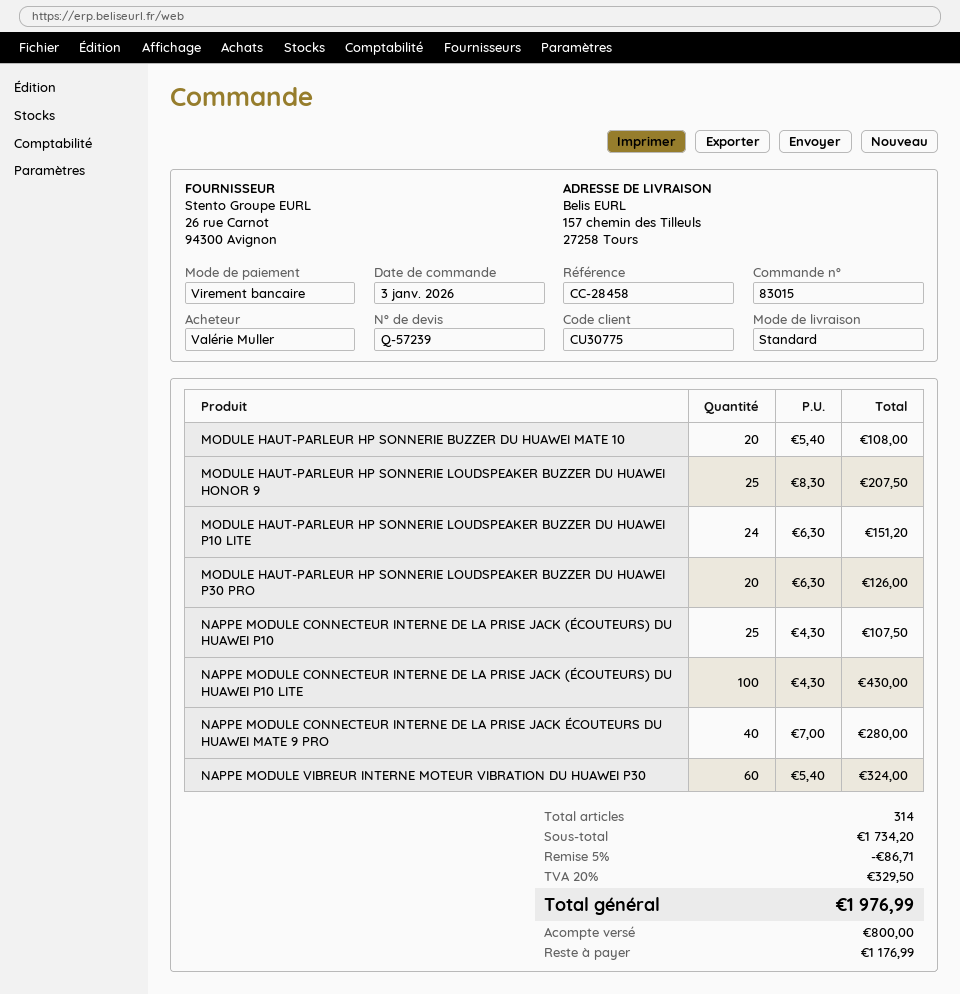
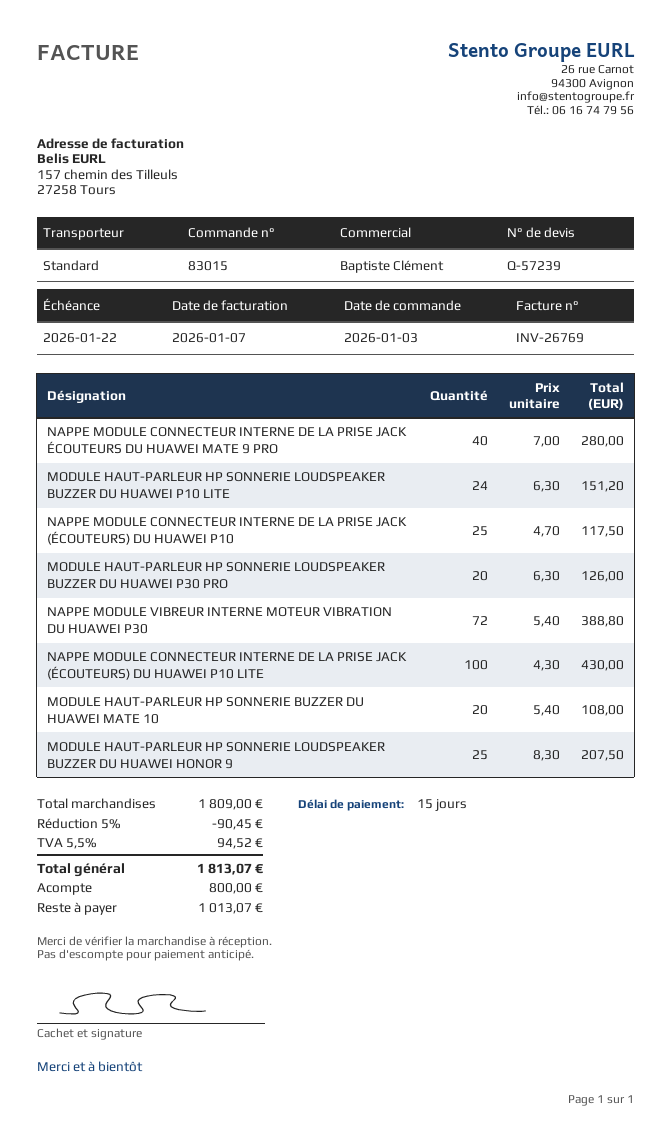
NAPPE MODULE CONNECTEUR INTERNE DE LA PRISE JACK (ÉCOUTEURS) DU HUAWEI P10: 25 x 4.30 = 107.50 -> 25 x 4.70 = 117.50
NAPPE MODULE VIBREUR INTERNE MOTEUR VIBRATION DU HUAWEI P30: 60 x 5.40 = 324.00 -> 72 x 5.40 = 388.80
subtotal: 1734.20 -> 1809.00
discount: 5% = 86.71 -> 5% = 90.45
tax: 20% = 329.50 -> 5.5% = 94.52
total: 1976.99 -> 1813.07
balance: 1176.99 -> 1013.07

